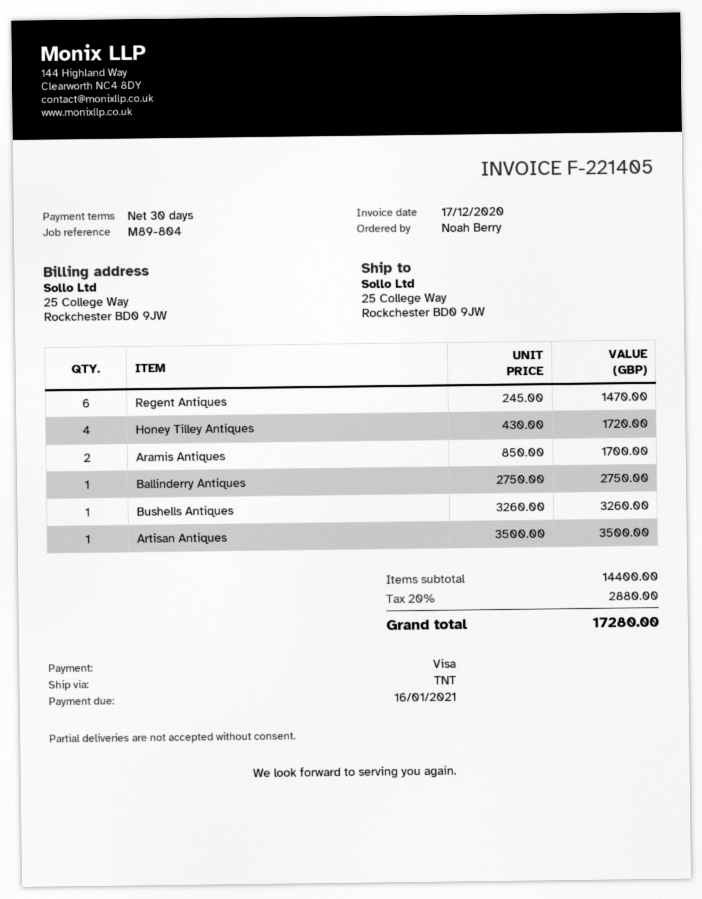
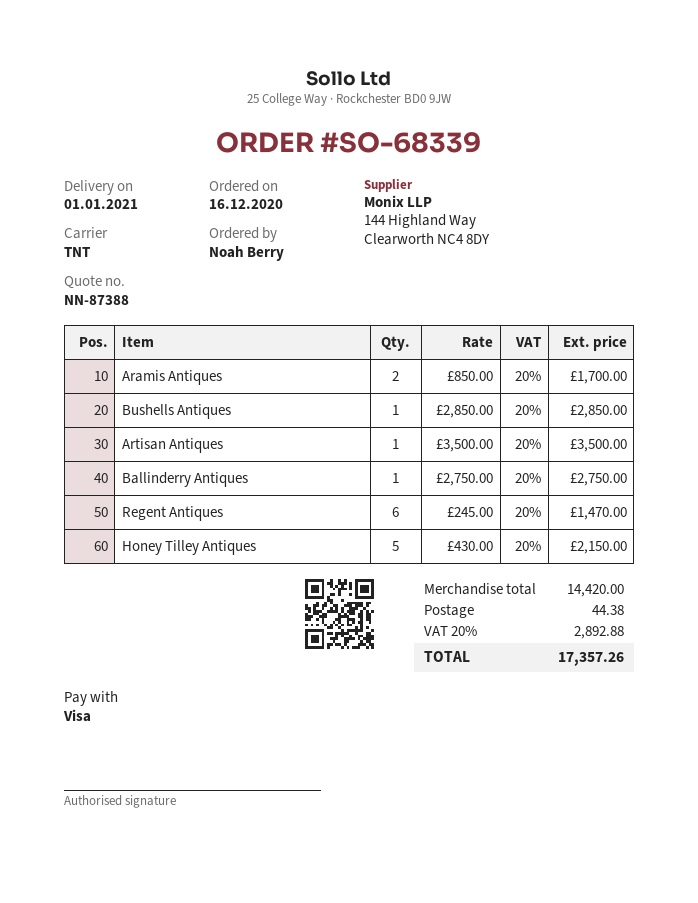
Honey Tilley Antiques: 4 x 430.00 = 1720.00 -> 5 x 430.00 = 2150.00
Bushells Antiques: 1 x 3260.00 = 3260.00 -> 1 x 2850.00 = 2850.00
subtotal: 14400.00 -> 14420.00
shipping: none -> 44.38
tax: 20% = 2880.00 -> 20% = 2892.88
total: 17280.00 -> 17357.26

